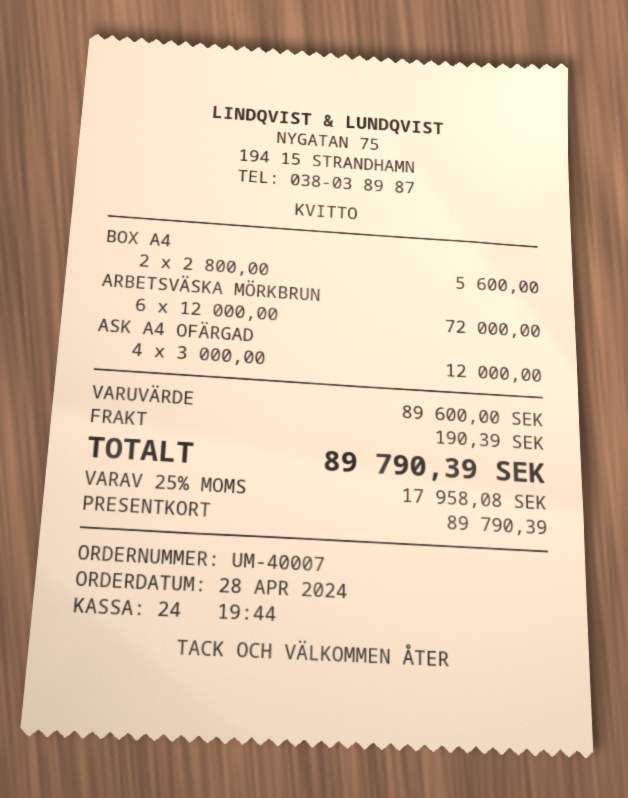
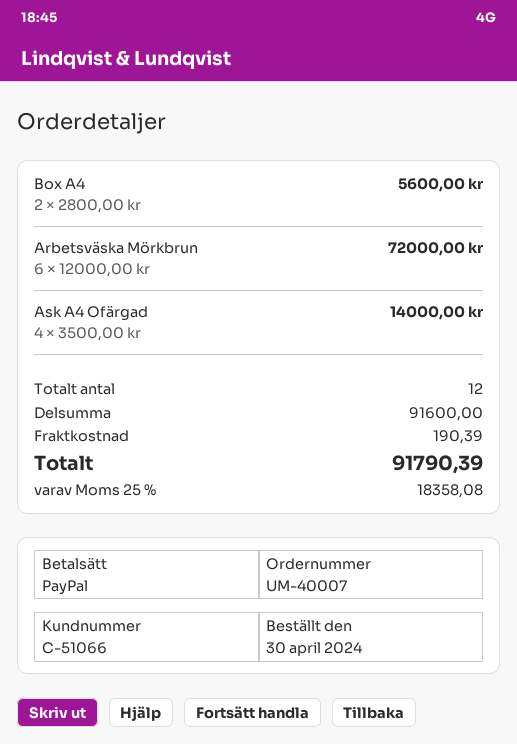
order date: 2024-04-28 -> 2024-04-30
payment method: gift card -> PayPal
ASK A4 OFÄRGAD: 4 x 3000.00 = 12000.00 -> 4 x 3500.00 = 14000.00
subtotal: 89600.00 -> 91600.00
tax: 25% = 17958.08 -> 25% = 18358.08
total: 89790.39 -> 91790.39

